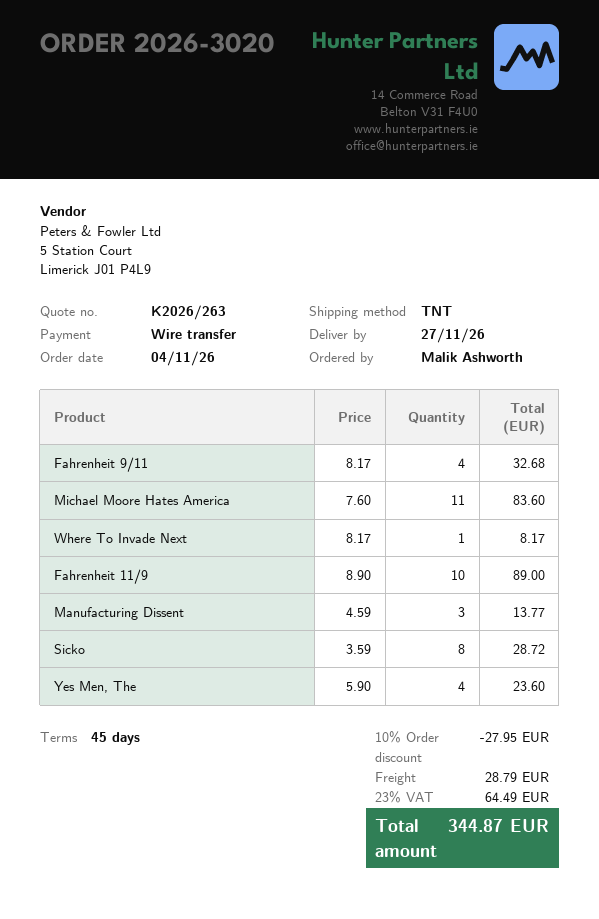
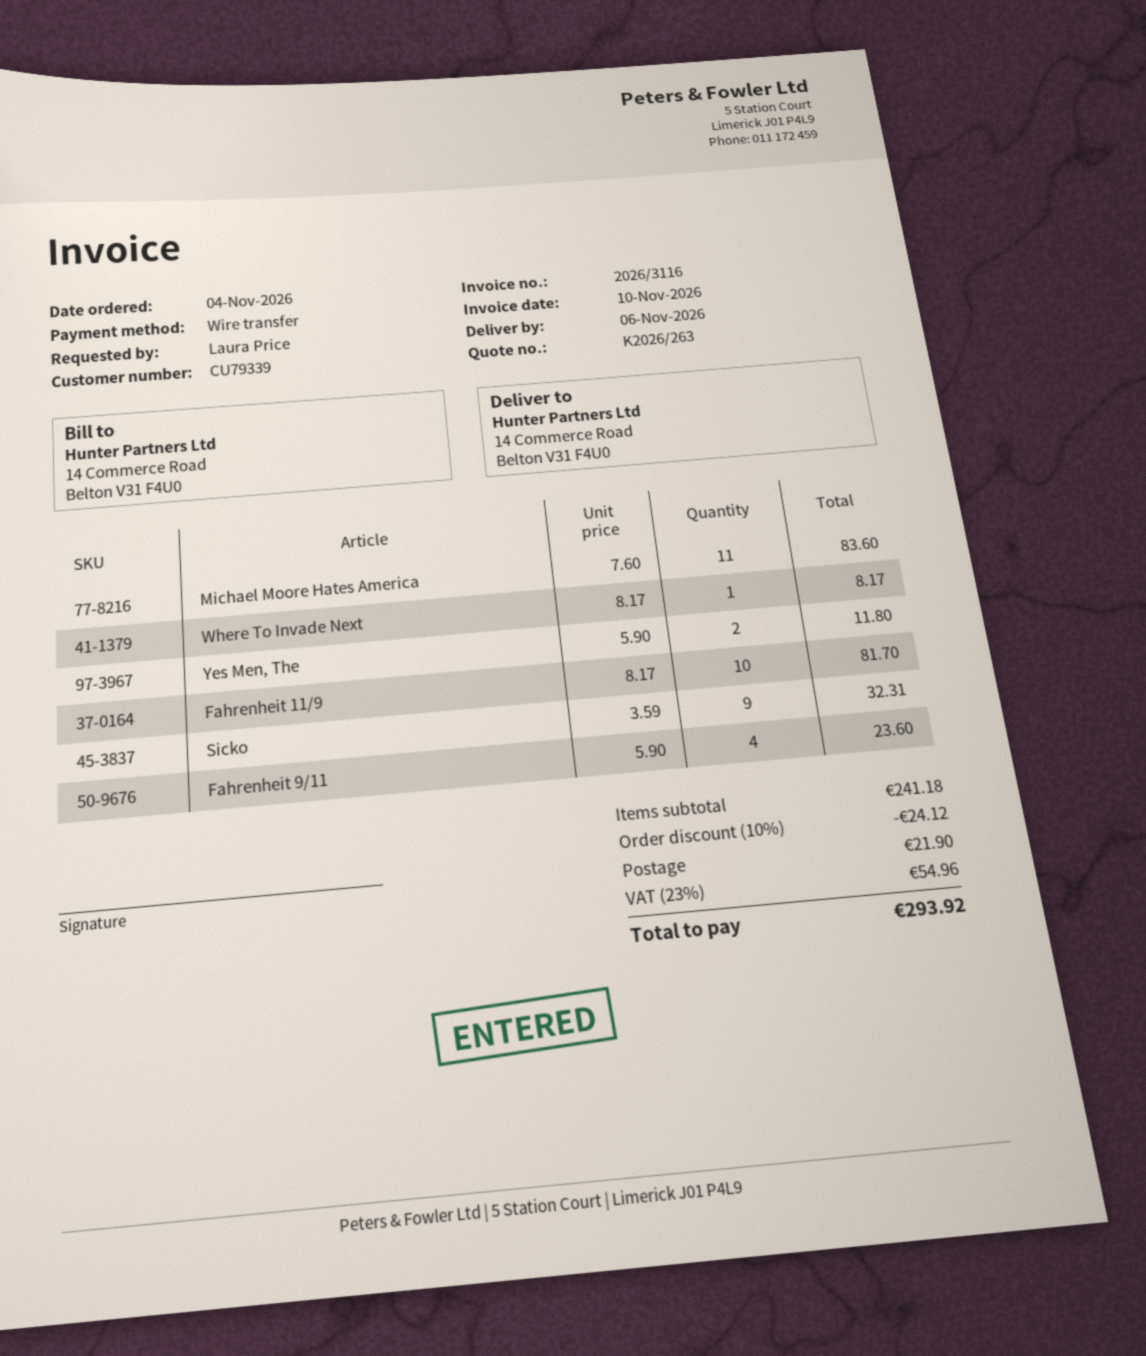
delivery date: 2026-11-27 -> 2026-11-06
ordered by: Malik Ashworth -> Laura Price
Fahrenheit 9/11: 4 x 8.17 = 32.68 -> 4 x 5.90 = 23.60
Fahrenheit 11/9: 10 x 8.90 = 89.00 -> 10 x 8.17 = 81.70
Manufacturing Dissent: 3 x 4.59 = 13.77 -> none
Sicko: 8 x 3.59 = 28.72 -> 9 x 3.59 = 32.31
Yes Men, The: 4 x 5.90 = 23.60 -> 2 x 5.90 = 11.80
discount: 10% = 27.95 -> 10% = 24.12
shipping: 28.79 -> 21.90
tax: 23% = 64.49 -> 23% = 54.96
total: 344.87 -> 293.92

